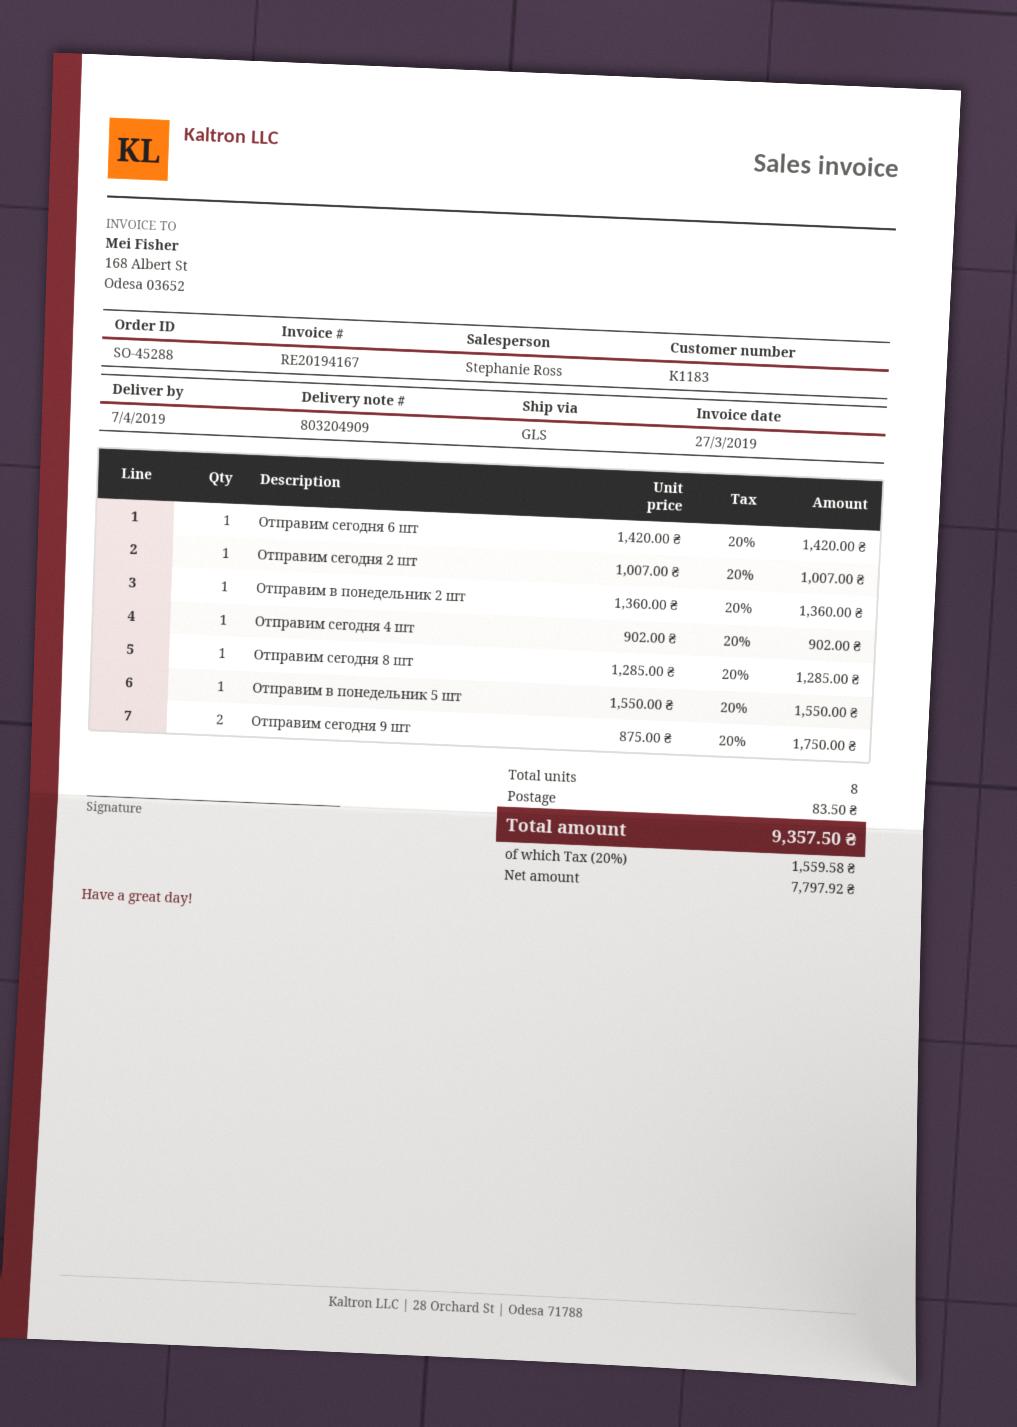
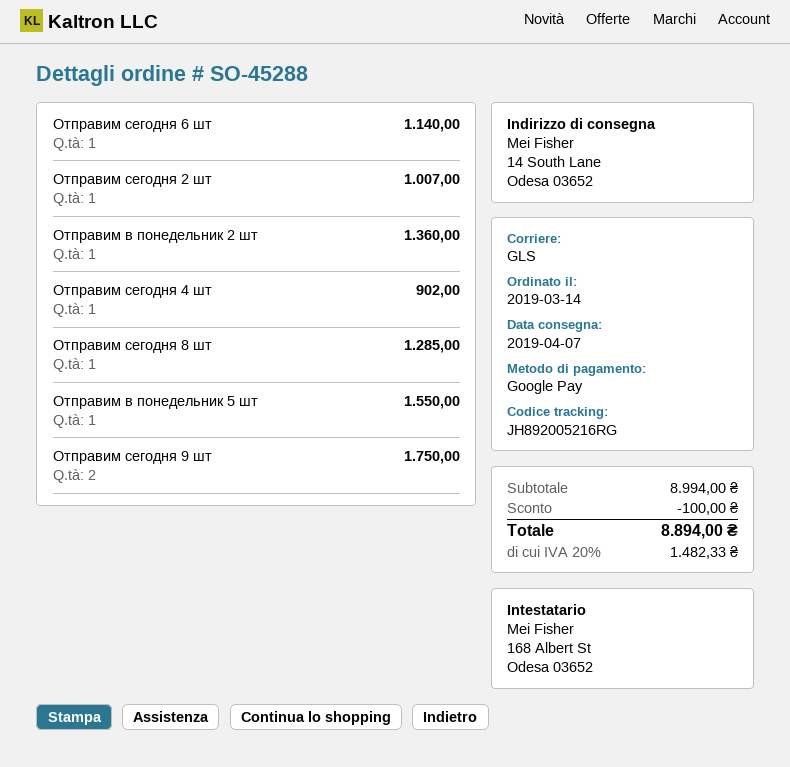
Отправим сегодня 6 шт: 1 for 1420.00 -> 1 for 1140.00
discount: none -> 100.00
shipping: 83.50 -> none
tax: 20% = 1559.58 -> 20% = 1482.33
total: 9357.50 -> 8894.00

